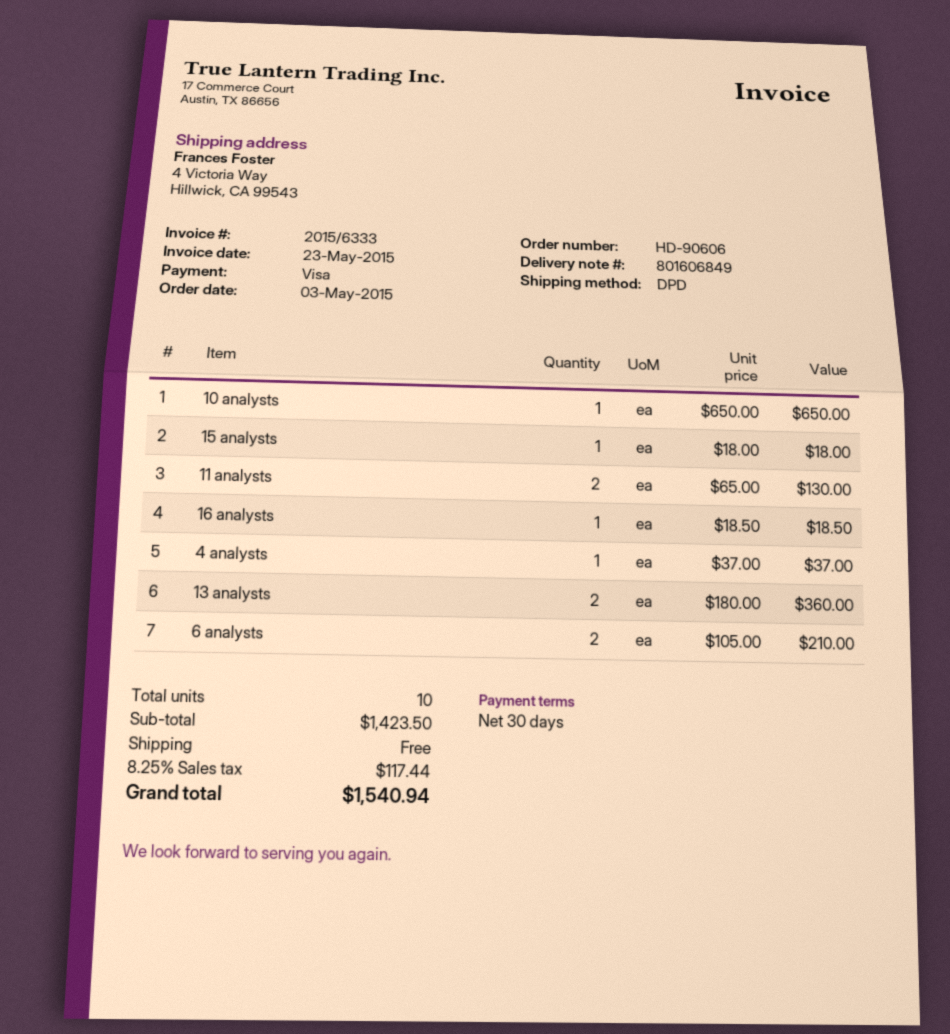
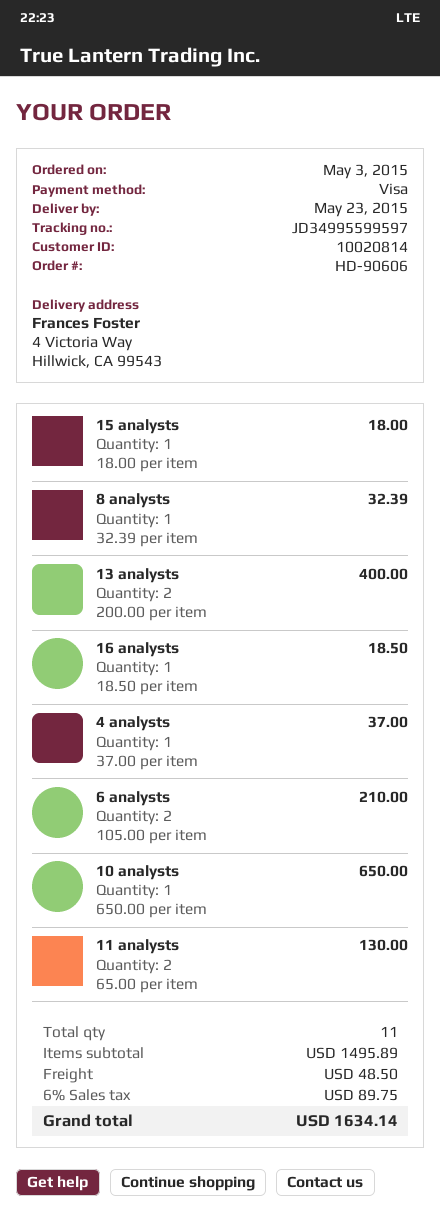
13 analysts: 2 x 180.00 = 360.00 -> 2 x 200.00 = 400.00
8 analysts: none -> 1 x 32.39 = 32.39
total quantity: 10 -> 11
subtotal: 1423.50 -> 1495.89
shipping: 0.00 -> 48.50
tax: 8.25% = 117.44 -> 6% = 89.75
total: 1540.94 -> 1634.14

